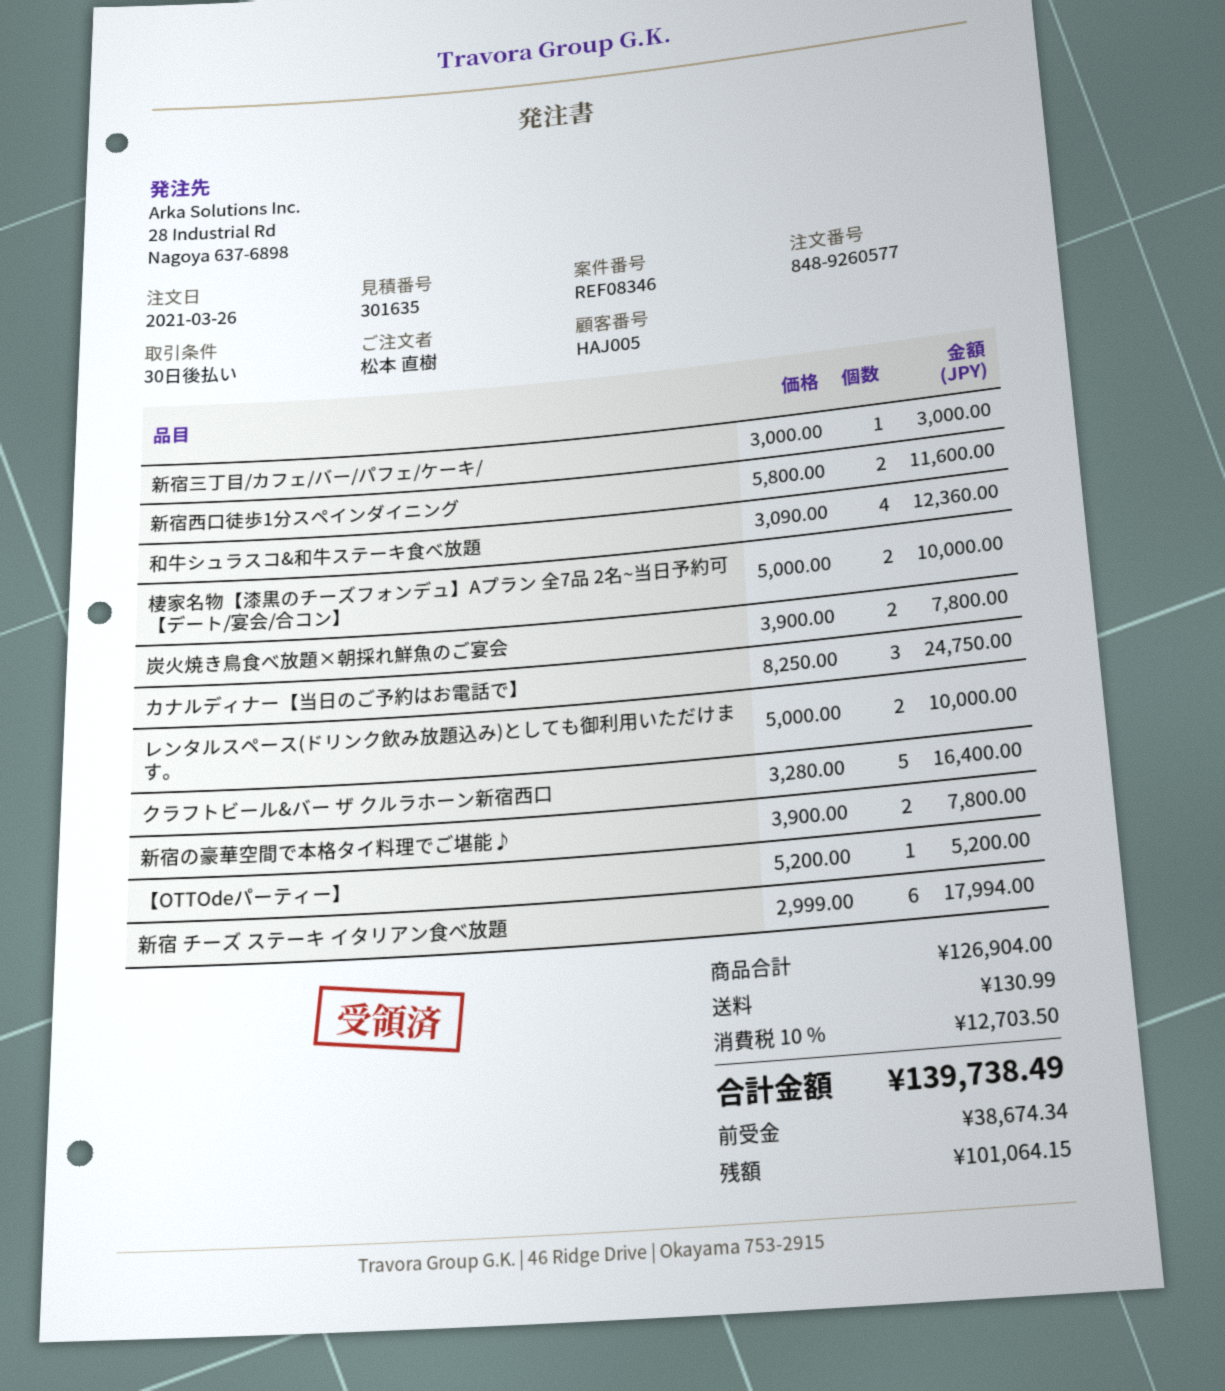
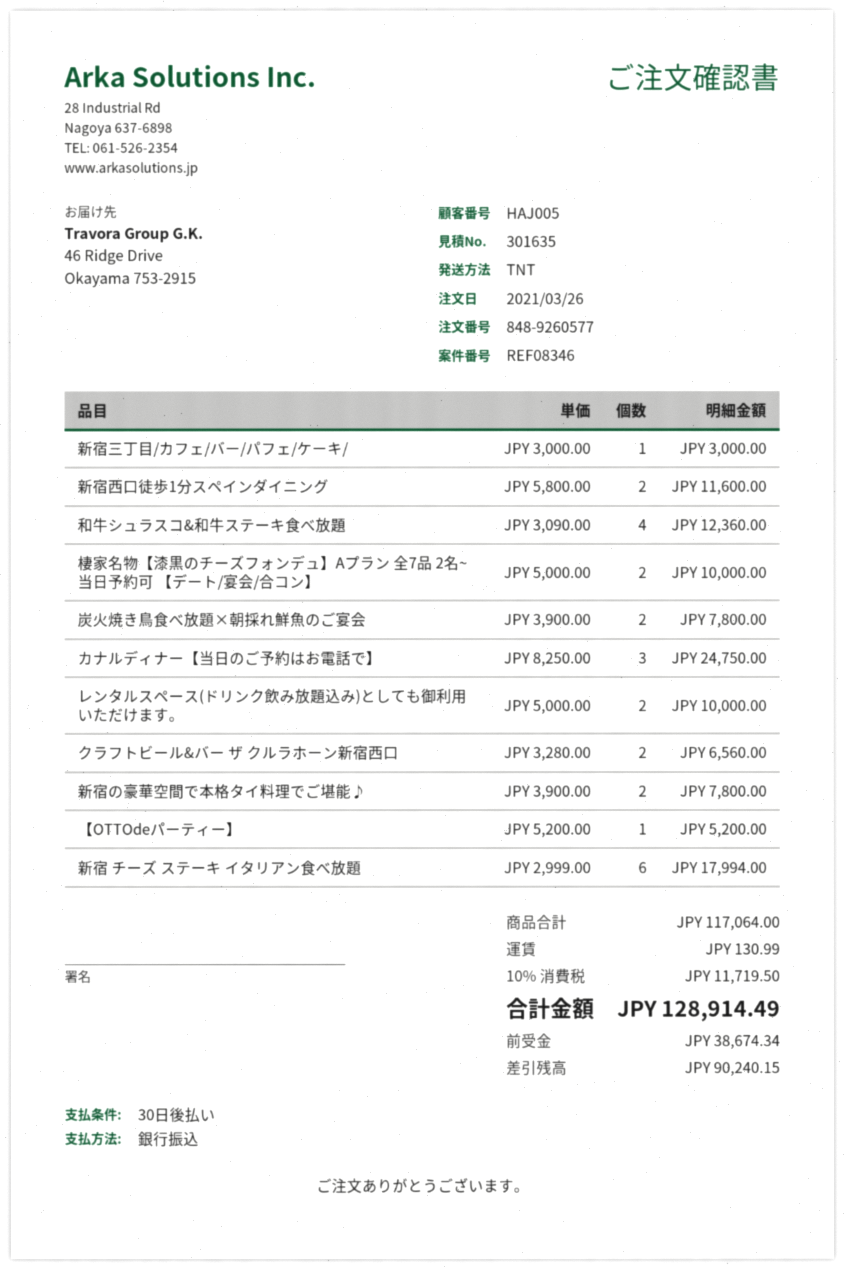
クラフトビール&バー ザ クルラホーン新宿西口: 5 x 3280.00 = 16400.00 -> 2 x 3280.00 = 6560.00
subtotal: 126904.00 -> 117064.00
tax: 10% = 12703.50 -> 10% = 11719.50
total: 139738.49 -> 128914.49
balance: 101064.15 -> 90240.15

